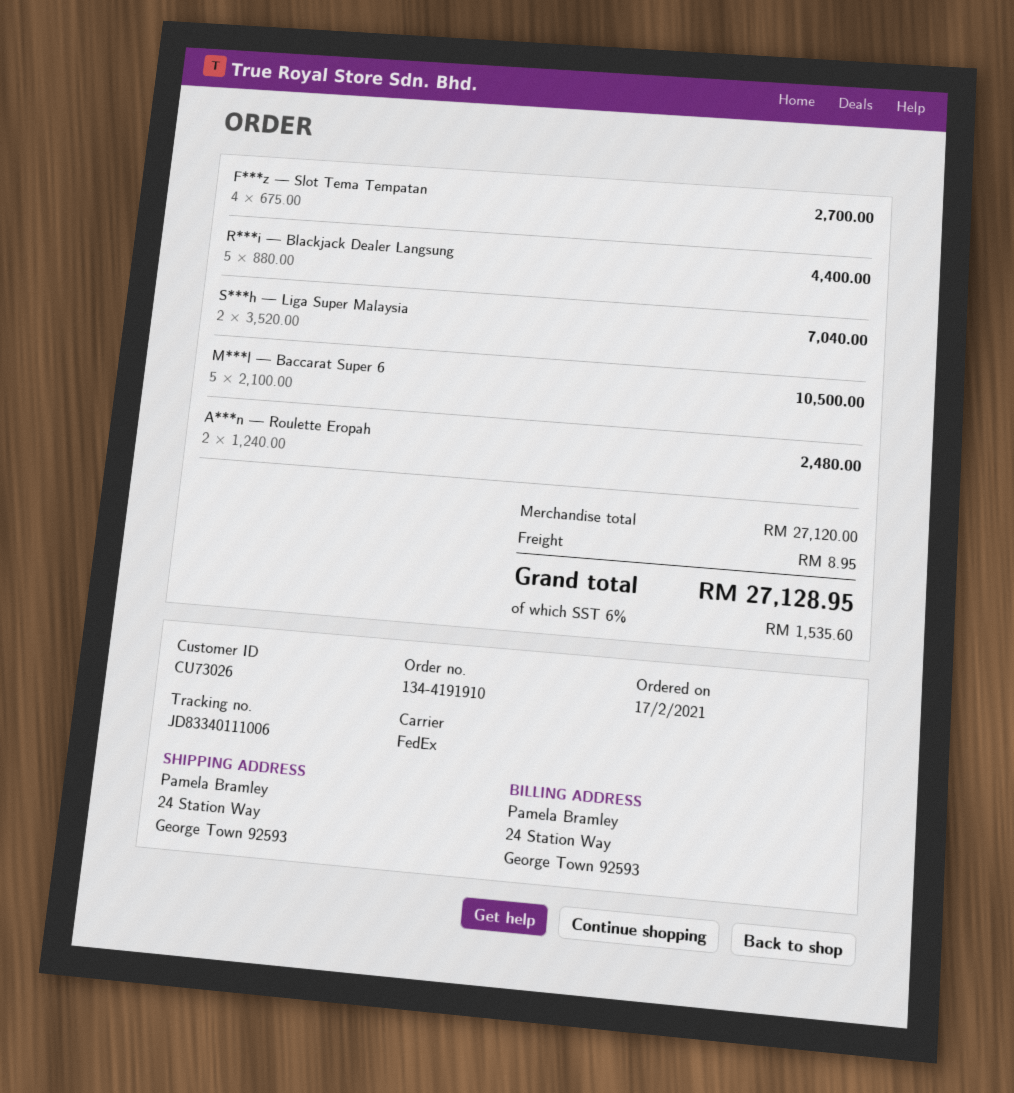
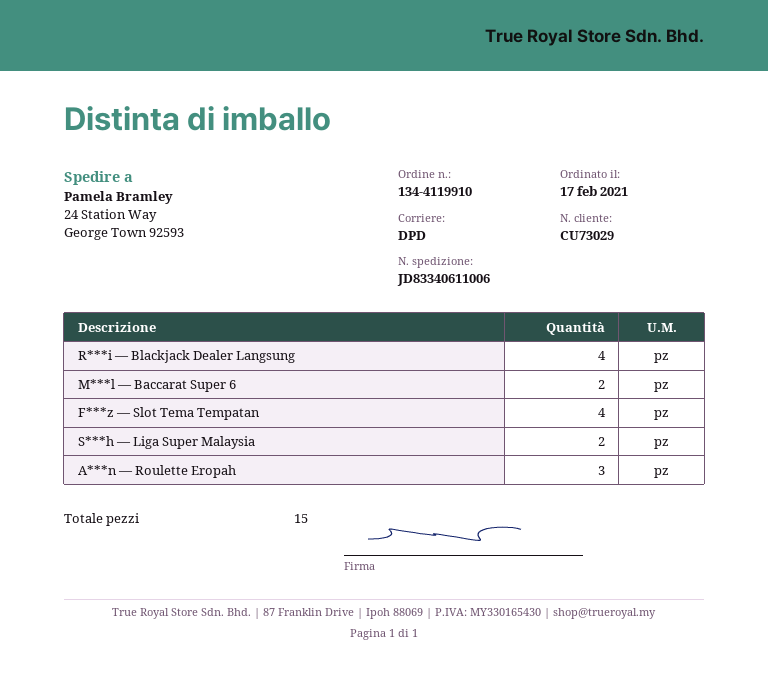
order number: 134-4191910 -> 134-4119910
customer number: CU73026 -> CU73029
shipping method: FedEx -> DPD
tracking number: JD83340111006 -> JD83340611006
R***i — Blackjack Dealer Langsung: 5 -> 4
M***l — Baccarat Super 6: 5 -> 2
A***n — Roulette Eropah: 2 -> 3

